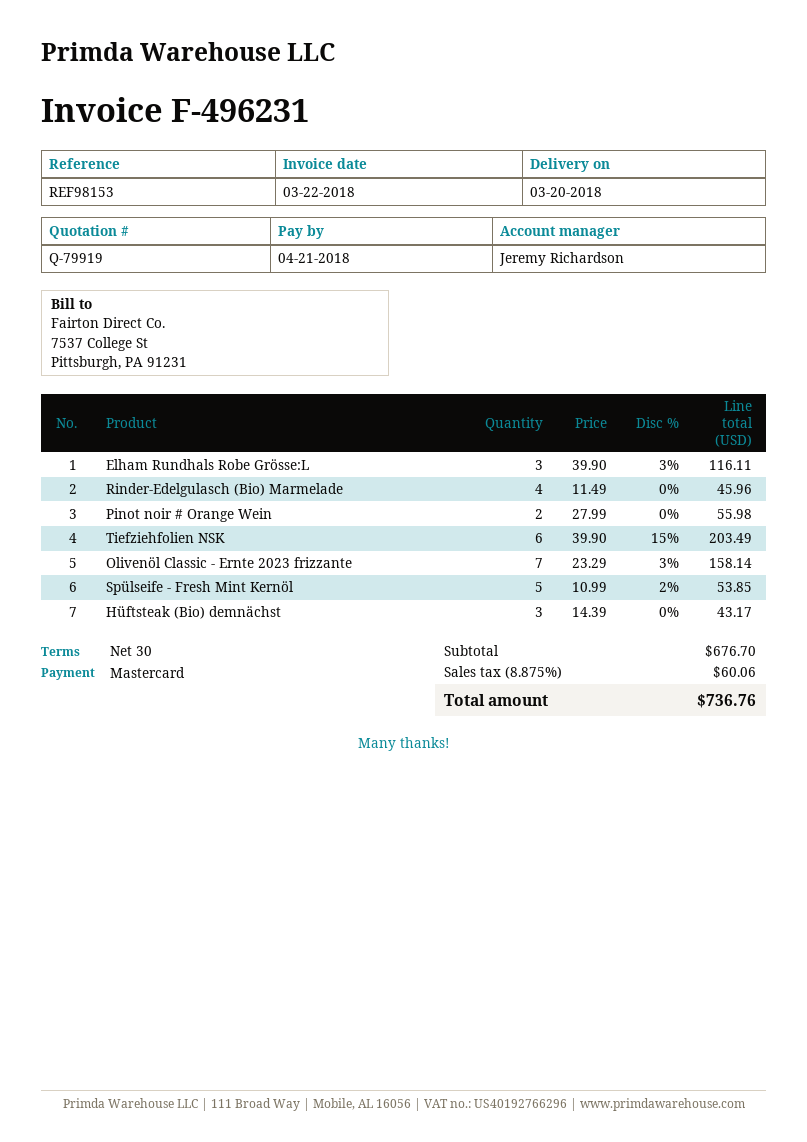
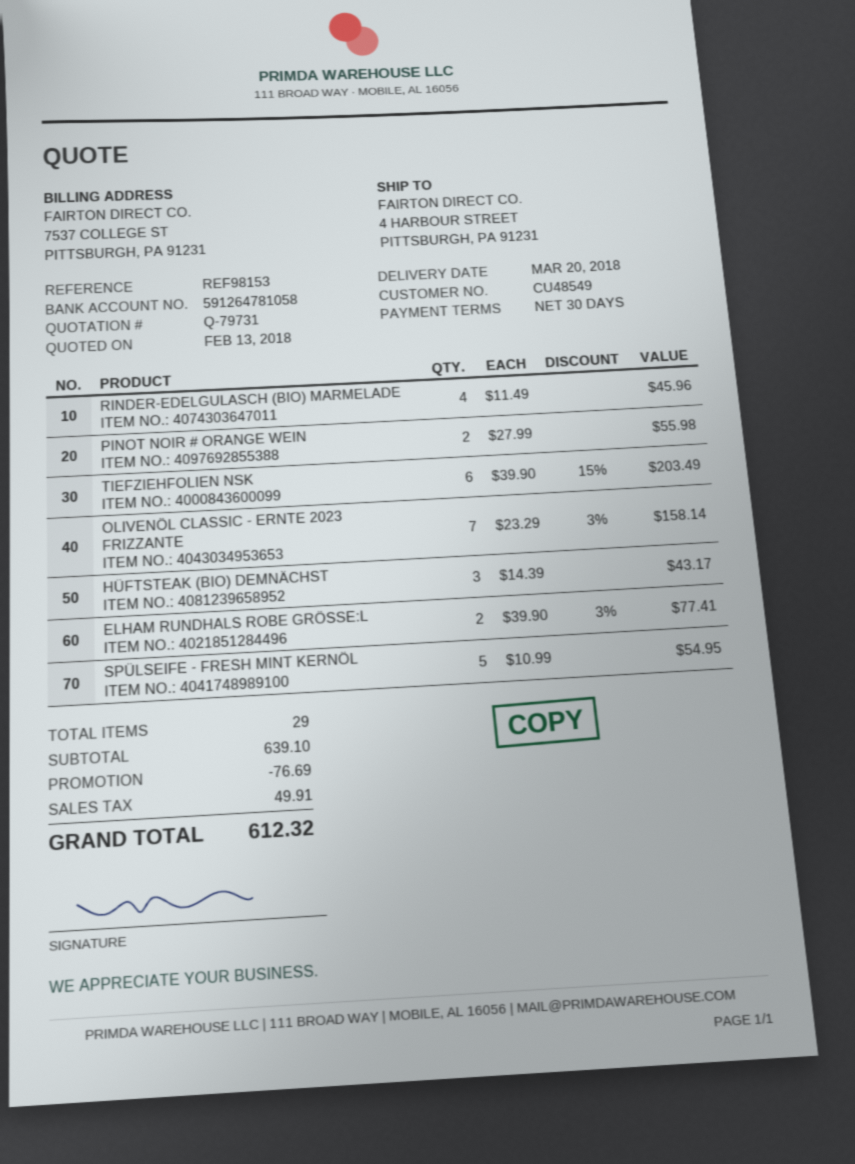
quote number: Q-79919 -> Q-79731
Elham Rundhals Robe Grösse:L: 3 x 39.90 - 3% = 116.11 -> 2 x 39.90 - 3% = 77.41
Spülseife - Fresh Mint Kernöl: 5 x 10.99 - 2% = 53.85 -> 5 x 10.99 = 54.95
subtotal: 676.70 -> 639.10
discount: none -> 76.69
tax: 60.06 -> 49.91
total: 736.76 -> 612.32

